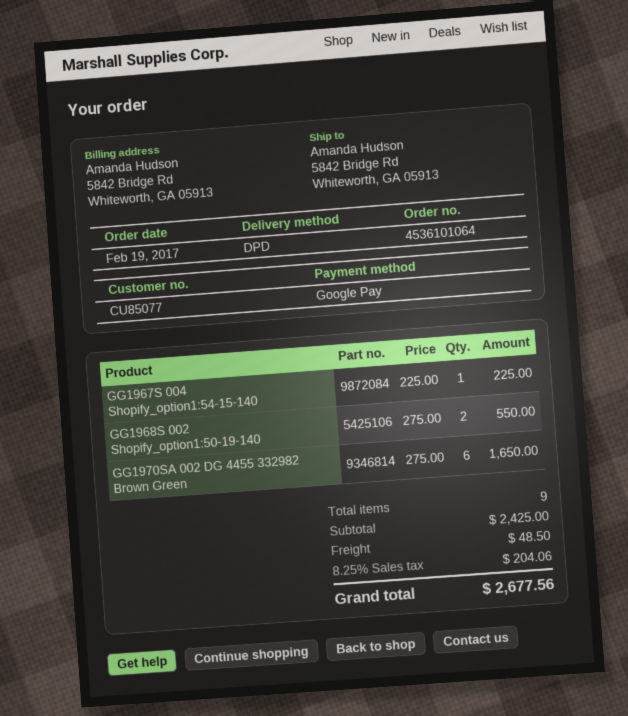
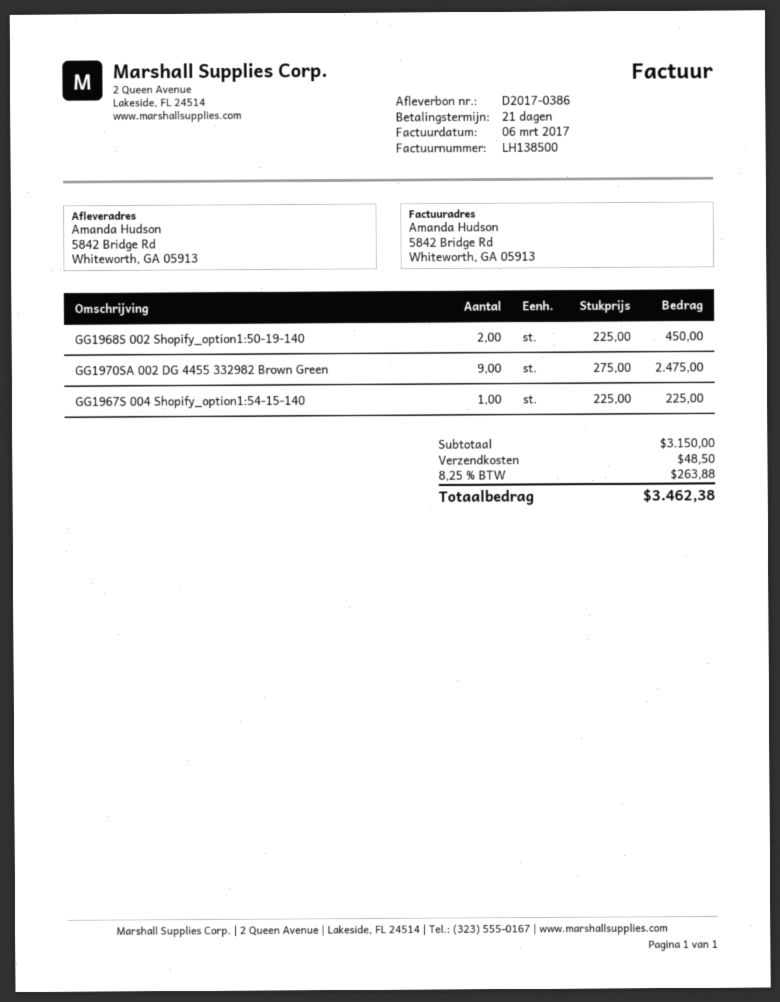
GG1968S 002 Shopify_option1:50-19-140: 2 x 275.00 = 550.00 -> 2 x 225.00 = 450.00
GG1970SA 002 DG 4455 332982 Brown Green: 6 x 275.00 = 1650.00 -> 9 x 275.00 = 2475.00
subtotal: 2425.00 -> 3150.00
tax: 8.25% = 204.06 -> 8.25% = 263.88
total: 2677.56 -> 3462.38

